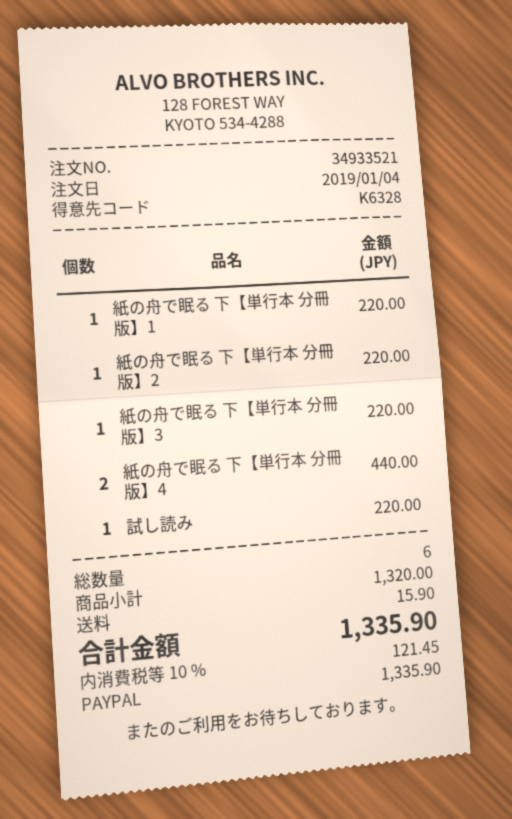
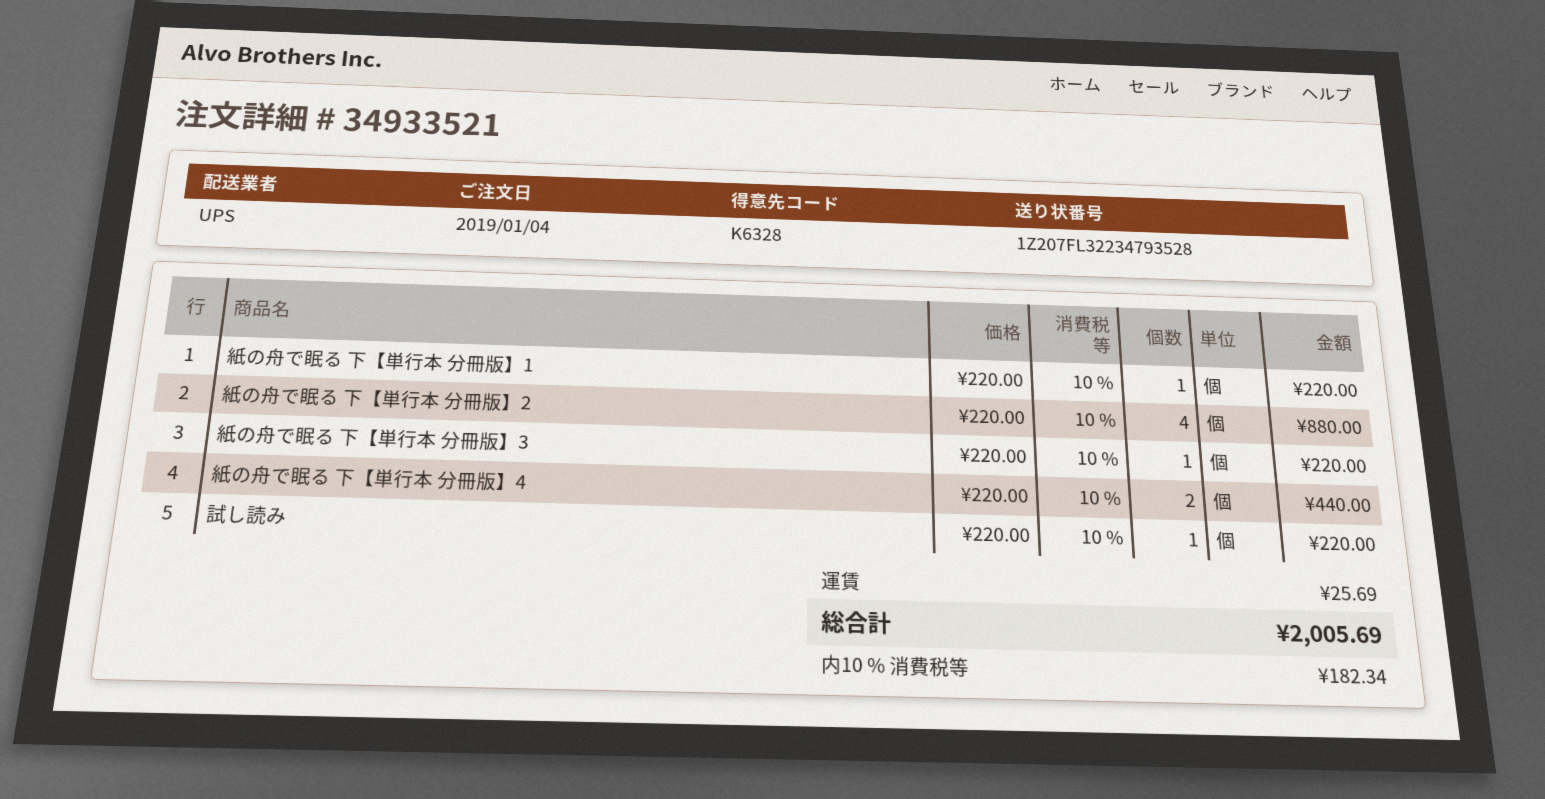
紙の舟で眠る 下【単行本 分冊版】2: 1 for 220.00 -> 4 for 880.00
shipping: 15.90 -> 25.69
tax: 10% = 121.45 -> 10% = 182.34
total: 1335.90 -> 2005.69

